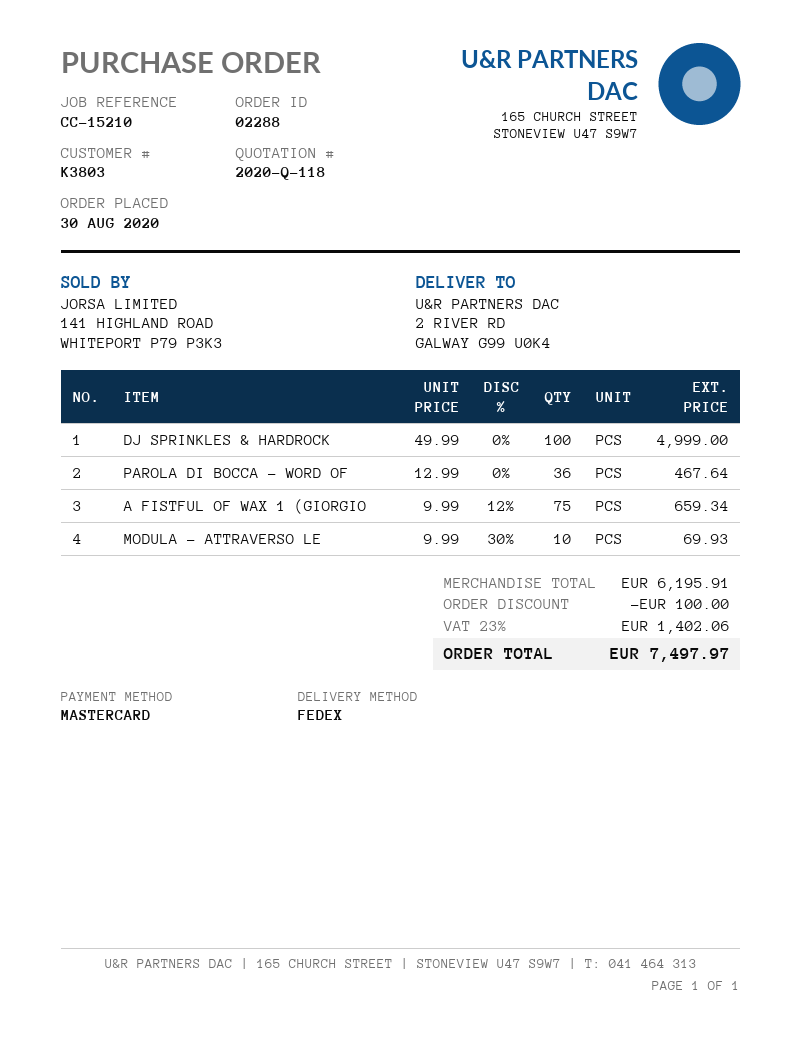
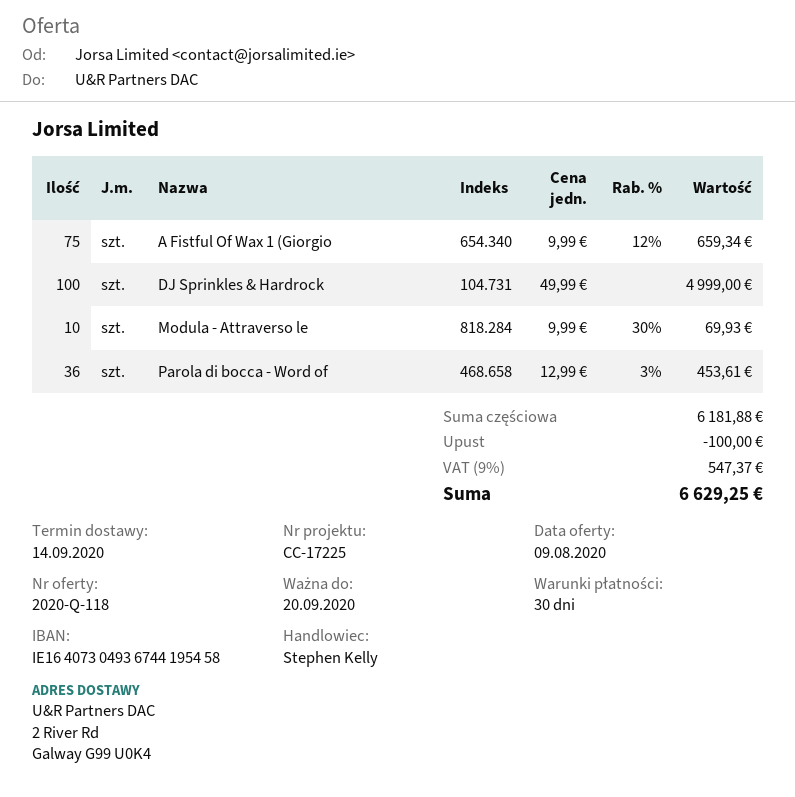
reference: CC-15210 -> CC-17225
PAROLA DI BOCCA - WORD OF: 36 x 12.99 = 467.64 -> 36 x 12.99 - 3% = 453.61
subtotal: 6195.91 -> 6181.88
tax: 23% = 1402.06 -> 9% = 547.37
total: 7497.97 -> 6629.25

